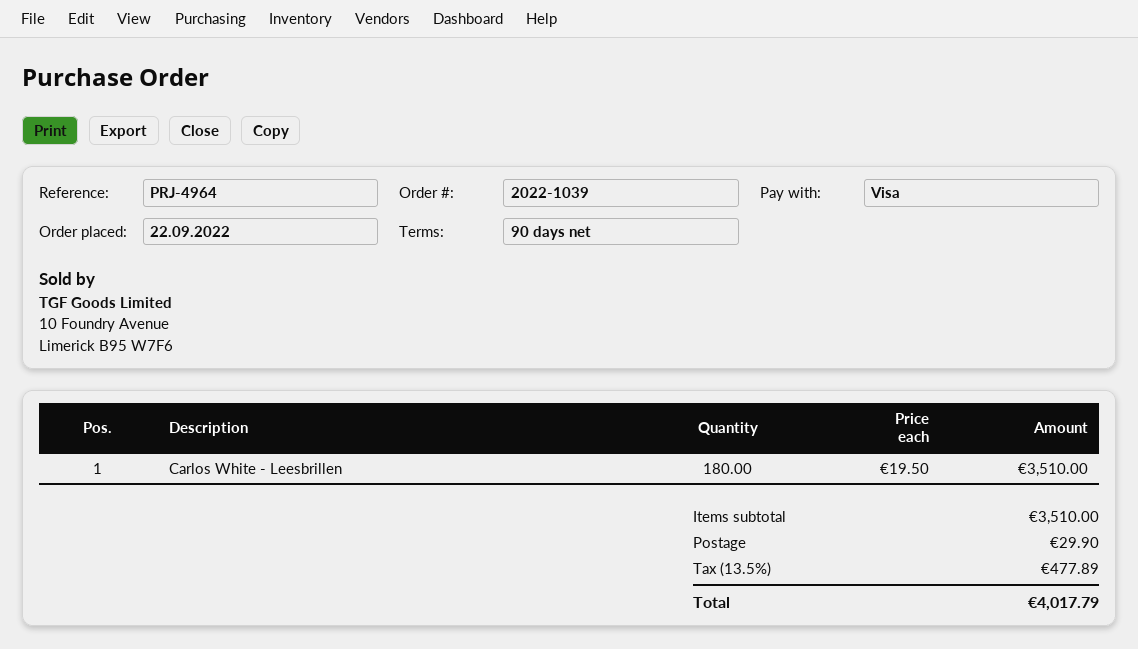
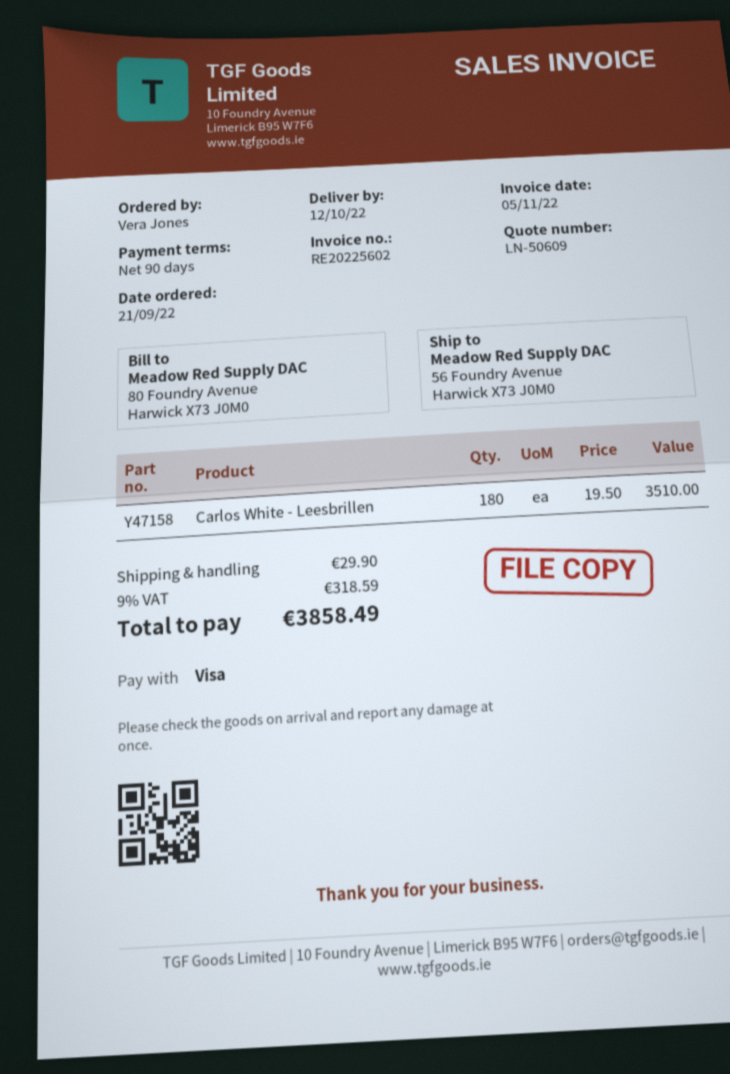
order date: 2022-09-22 -> 2022-09-21
tax: 13.5% = 477.89 -> 9% = 318.59
total: 4017.79 -> 3858.49

